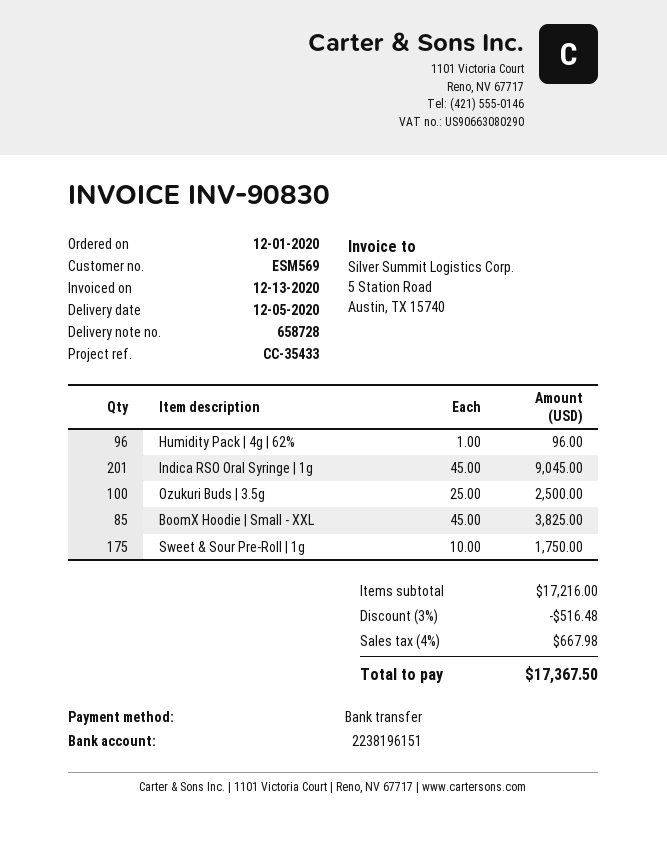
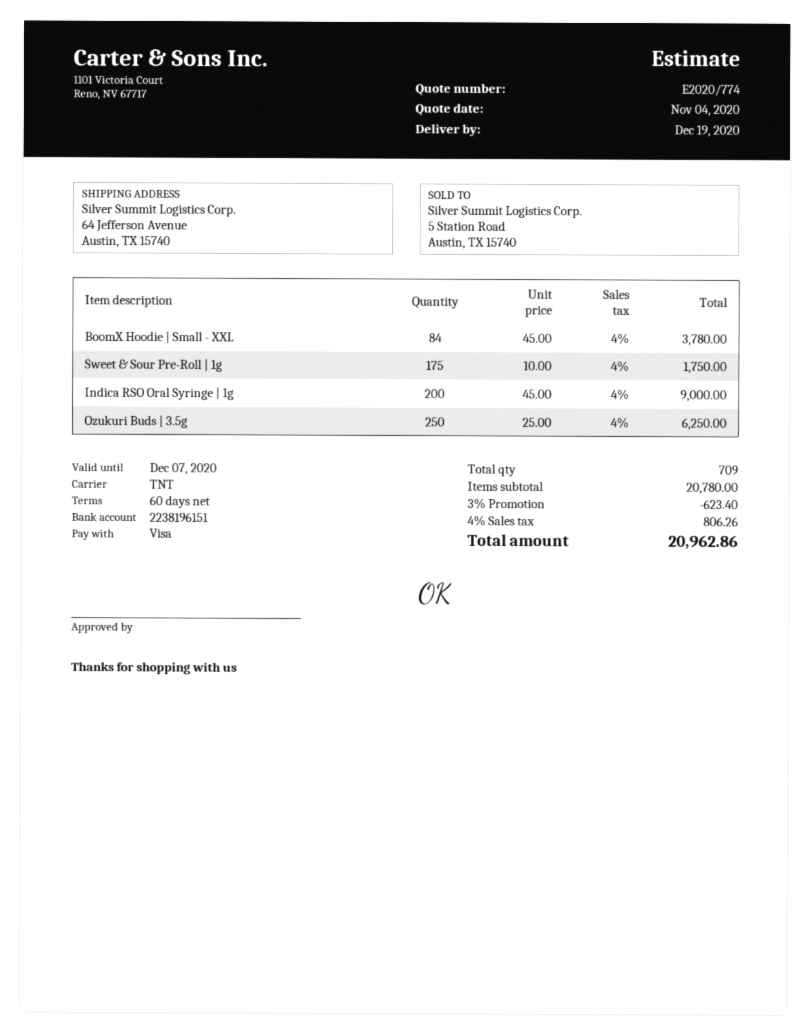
delivery date: 2020-12-05 -> 2020-12-19
payment method: bank transfer -> Visa
Humidity Pack | 4g | 62%: 96 x 1.00 = 96.00 -> none
Indica RSO Oral Syringe | 1g: 201 x 45.00 = 9045.00 -> 200 x 45.00 = 9000.00
Ozukuri Buds | 3.5g: 100 x 25.00 = 2500.00 -> 250 x 25.00 = 6250.00
BoomX Hoodie | Small - XXL: 85 x 45.00 = 3825.00 -> 84 x 45.00 = 3780.00
subtotal: 17216.00 -> 20780.00
discount: 3% = 516.48 -> 3% = 623.40
tax: 4% = 667.98 -> 4% = 806.26
total: 17367.50 -> 20962.86

